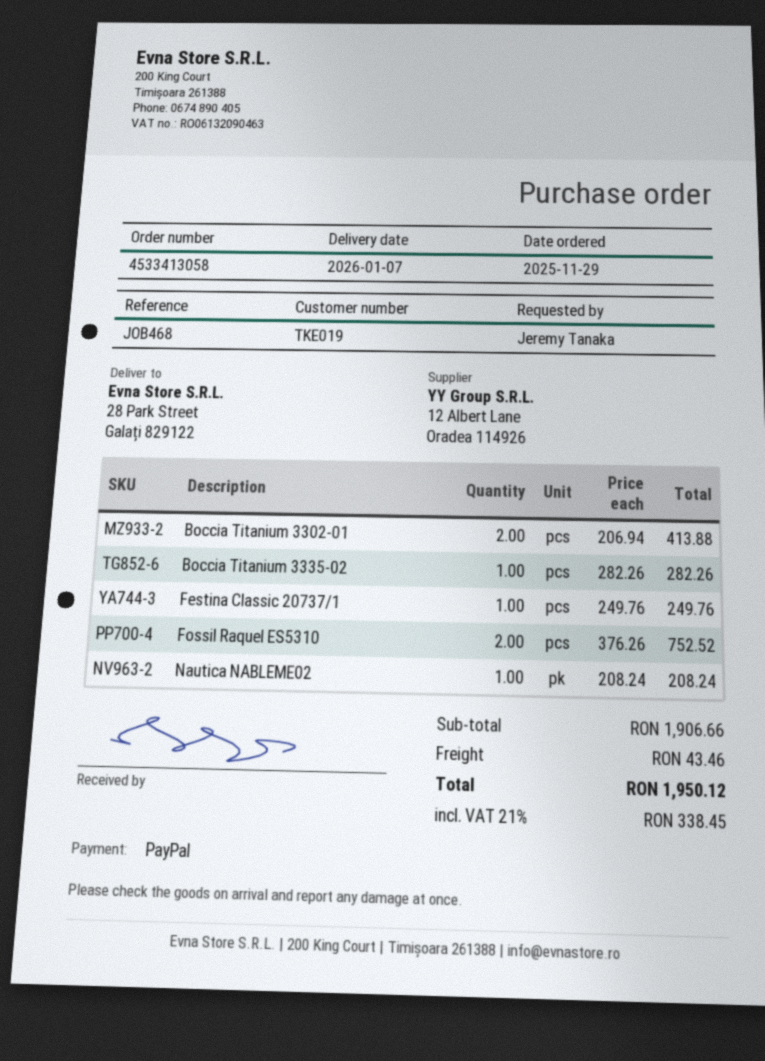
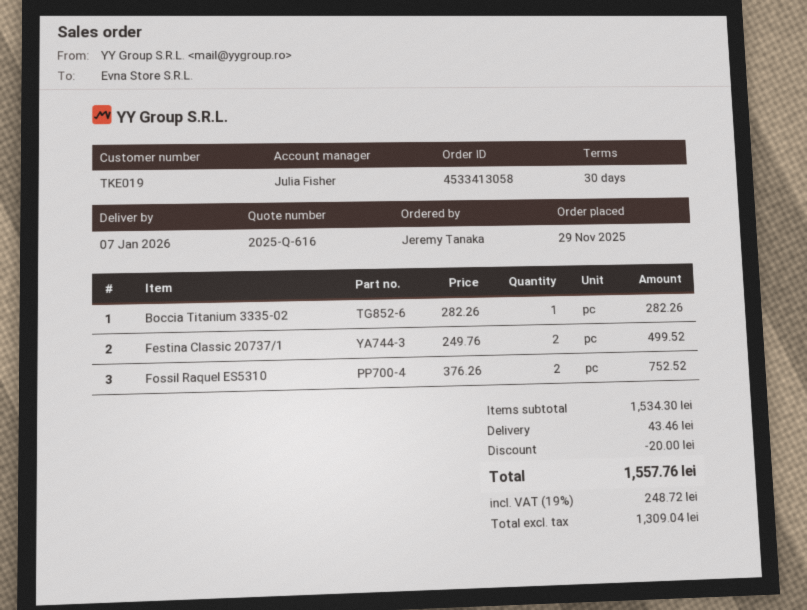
Boccia Titanium 3302-01: 2 x 206.94 = 413.88 -> none
Festina Classic 20737/1: 1 x 249.76 = 249.76 -> 2 x 249.76 = 499.52
Nautica NABLEME02: 1 x 208.24 = 208.24 -> none
subtotal: 1906.66 -> 1534.30
discount: none -> 20.00
tax: 21% = 338.45 -> 19% = 248.72
total: 1950.12 -> 1557.76

